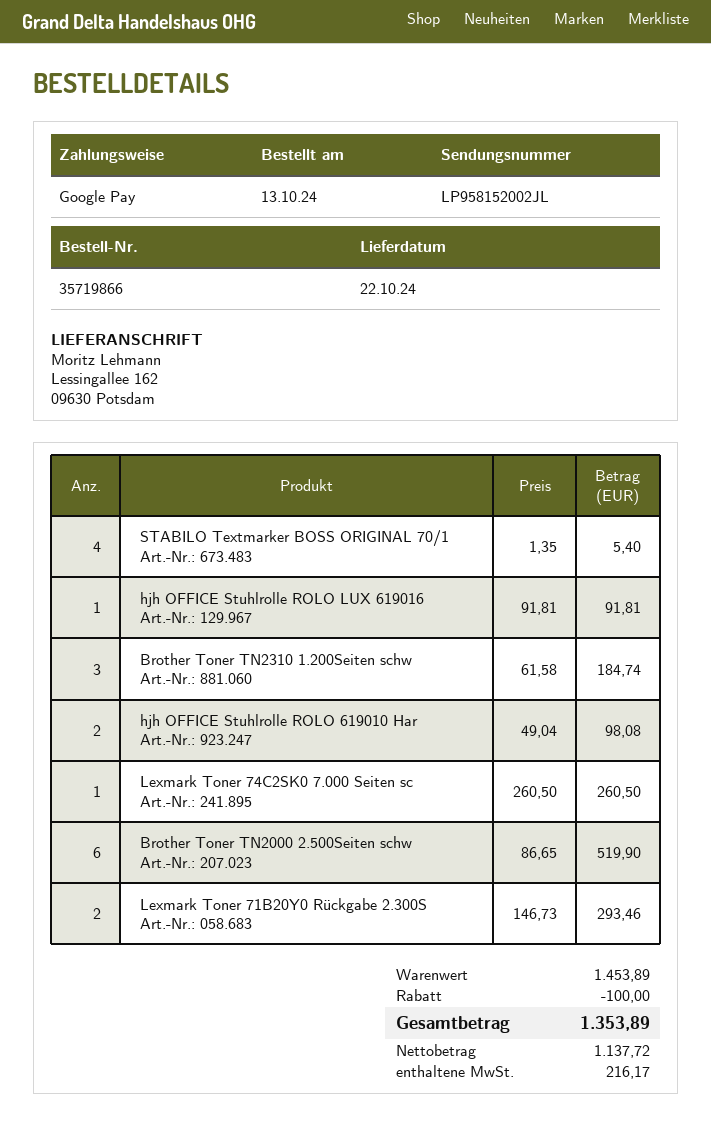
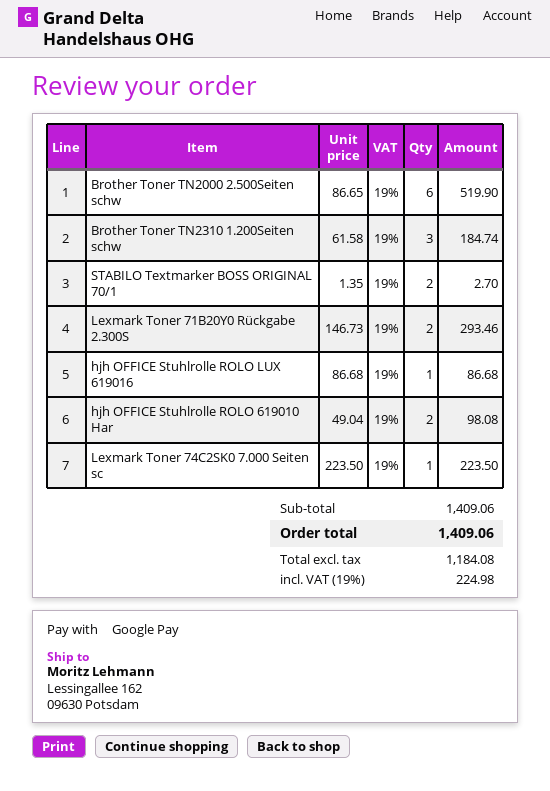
STABILO Textmarker BOSS ORIGINAL 70/1: 4 x 1.35 = 5.40 -> 2 x 1.35 = 2.70
hjh OFFICE Stuhlrolle ROLO LUX 619016: 1 x 91.81 = 91.81 -> 1 x 86.68 = 86.68
Lexmark Toner 74C2SK0 7.000 Seiten sc: 1 x 260.50 = 260.50 -> 1 x 223.50 = 223.50
subtotal: 1453.89 -> 1409.06
discount: 100.00 -> none
net: 1137.72 -> 1184.08
tax: 216.17 -> 224.98
total: 1353.89 -> 1409.06

